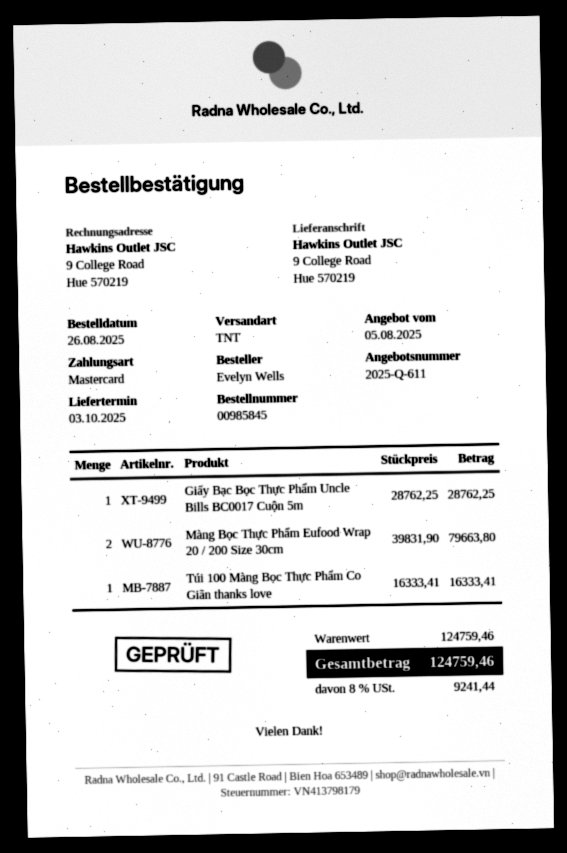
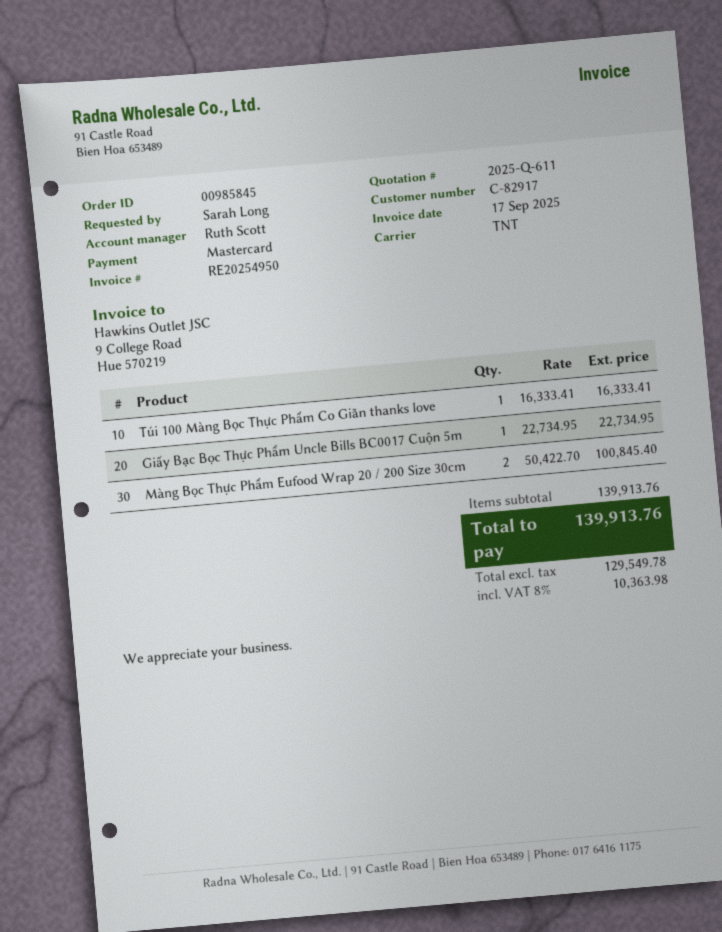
ordered by: Evelyn Wells -> Sarah Long
Giấy Bạc Bọc Thực Phẩm Uncle Bills BC0017 Cuộn 5m: 1 x 28762.25 = 28762.25 -> 1 x 22734.95 = 22734.95
Màng Bọc Thực Phẩm Eufood Wrap 20 / 200 Size 30cm: 2 x 39831.90 = 79663.80 -> 2 x 50422.70 = 100845.40
subtotal: 124759.46 -> 139913.76
tax: 8% = 9241.44 -> 8% = 10363.98
total: 124759.46 -> 139913.76

